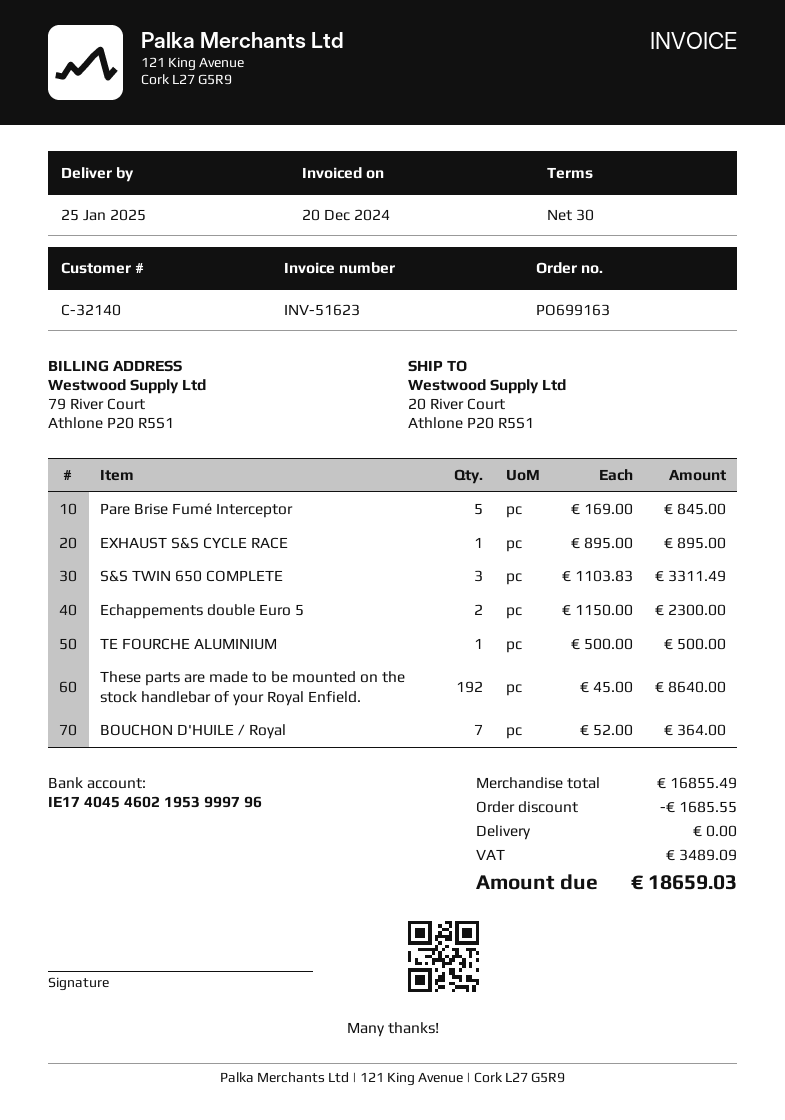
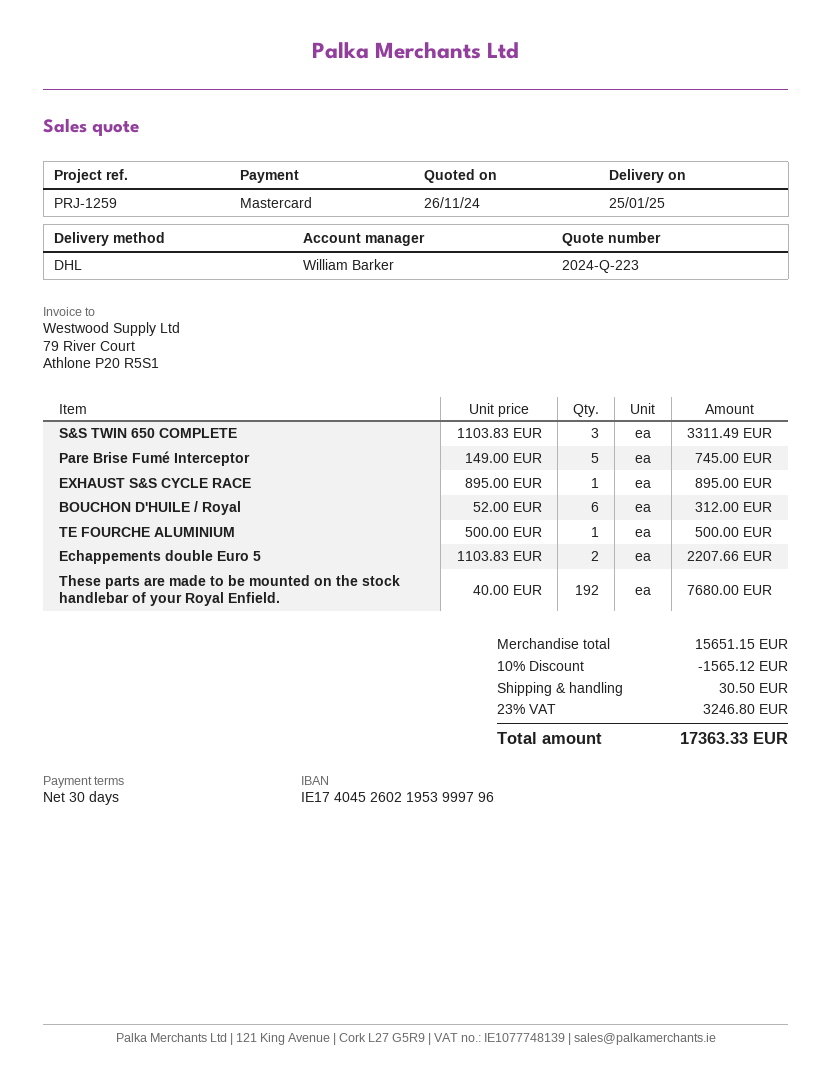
bank account: IE17404546021953999796 -> IE17404526021953999796
Pare Brise Fumé Interceptor: 5 x 169.00 = 845.00 -> 5 x 149.00 = 745.00
Echappements double Euro 5: 2 x 1150.00 = 2300.00 -> 2 x 1103.83 = 2207.66
These parts are made to be mounted on the stock handlebar of your Royal Enfield.: 192 x 45.00 = 8640.00 -> 192 x 40.00 = 7680.00
BOUCHON D'HUILE / Royal: 7 x 52.00 = 364.00 -> 6 x 52.00 = 312.00
subtotal: 16855.49 -> 15651.15
discount: 1685.55 -> 1565.12
shipping: 0.00 -> 30.50
tax: 3489.09 -> 3246.80
total: 18659.03 -> 17363.33

